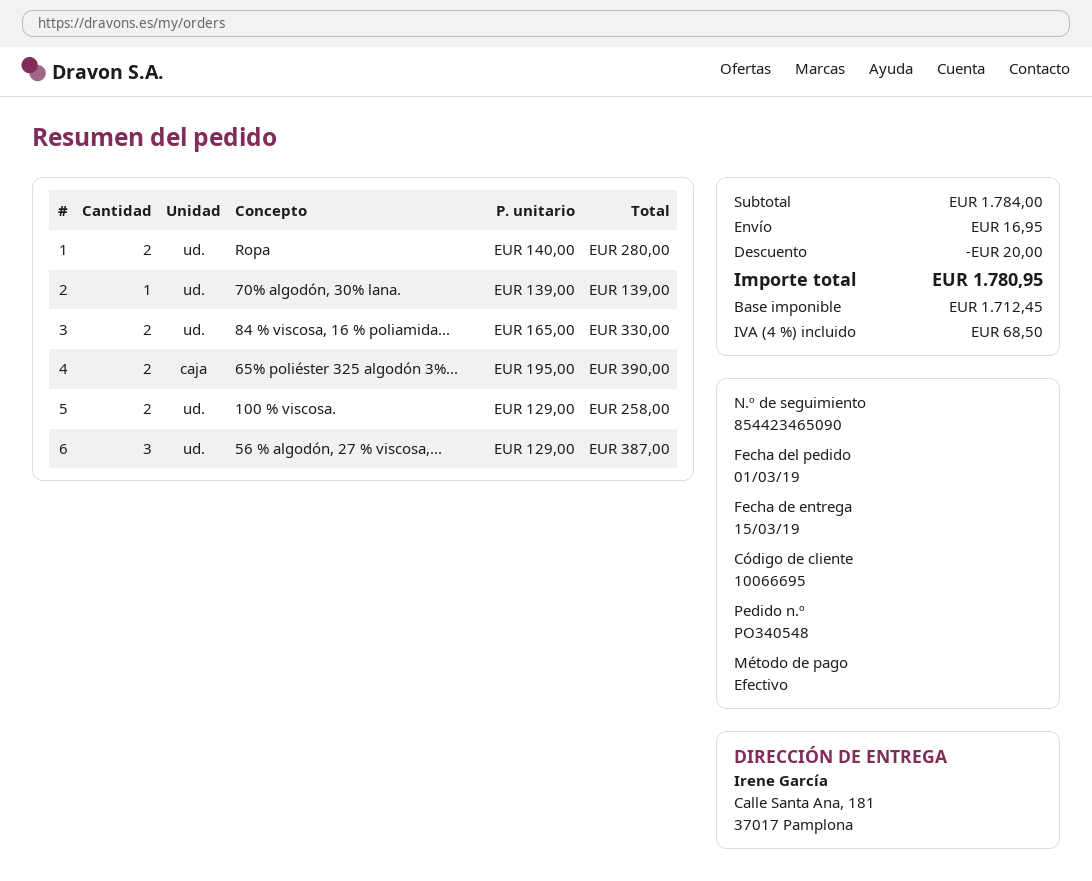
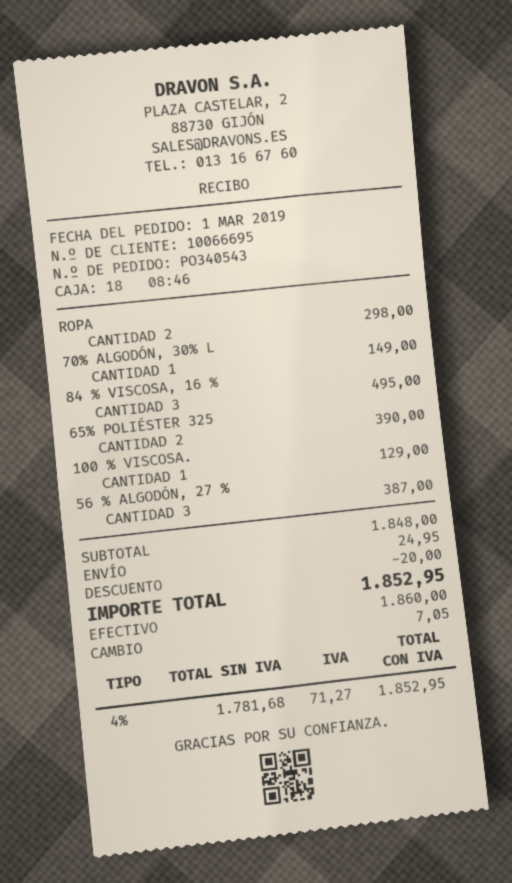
order number: PO340548 -> PO340543
Ropa: 2 for 280.00 -> 2 for 298.00
70% algodón, 30% lana.: 1 for 139.00 -> 1 for 149.00
84 % viscosa, 16 % poliamida...: 2 for 330.00 -> 3 for 495.00
100 % viscosa.: 2 for 258.00 -> 1 for 129.00
subtotal: 1784.00 -> 1848.00
shipping: 16.95 -> 24.95
net: 1712.45 -> 1781.68
tax: 4% = 68.50 -> 4% = 71.27
total: 1780.95 -> 1852.95

